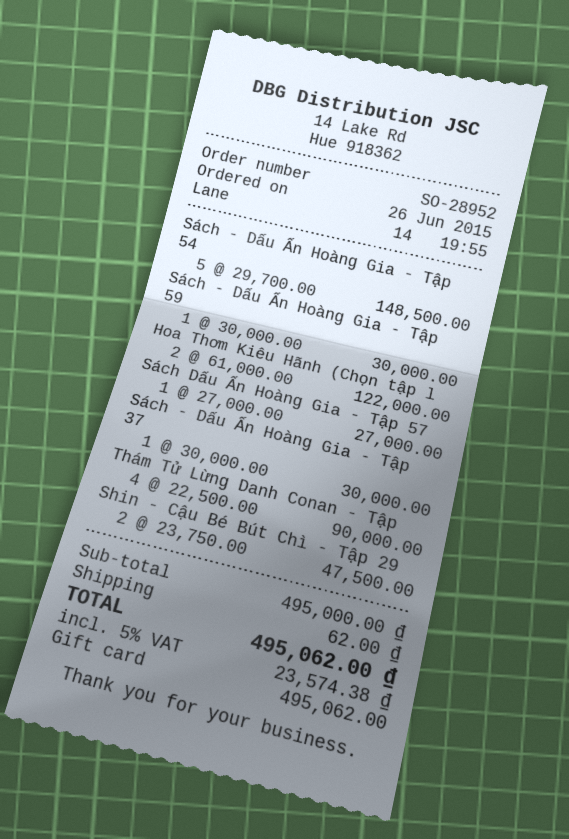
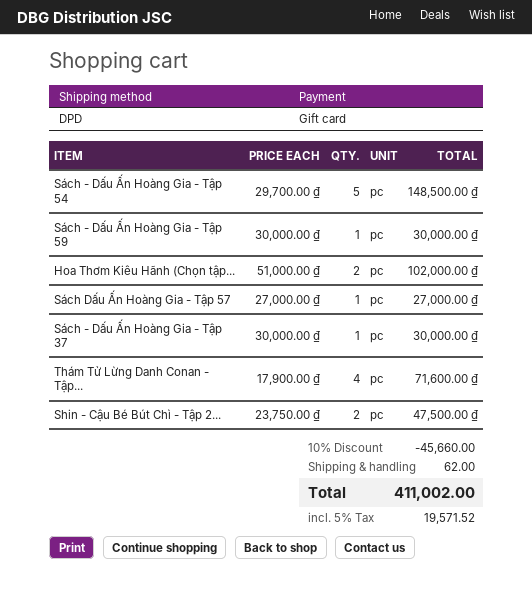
Hoa Thơm Kiêu Hãnh (Chọn tập l: 2 x 61000.00 = 122000.00 -> 2 x 51000.00 = 102000.00
Thám Tử Lừng Danh Conan - Tập: 4 x 22500.00 = 90000.00 -> 4 x 17900.00 = 71600.00
discount: none -> 10% = 45660.00
tax: 5% = 23574.38 -> 5% = 19571.52
total: 495062.00 -> 411002.00

